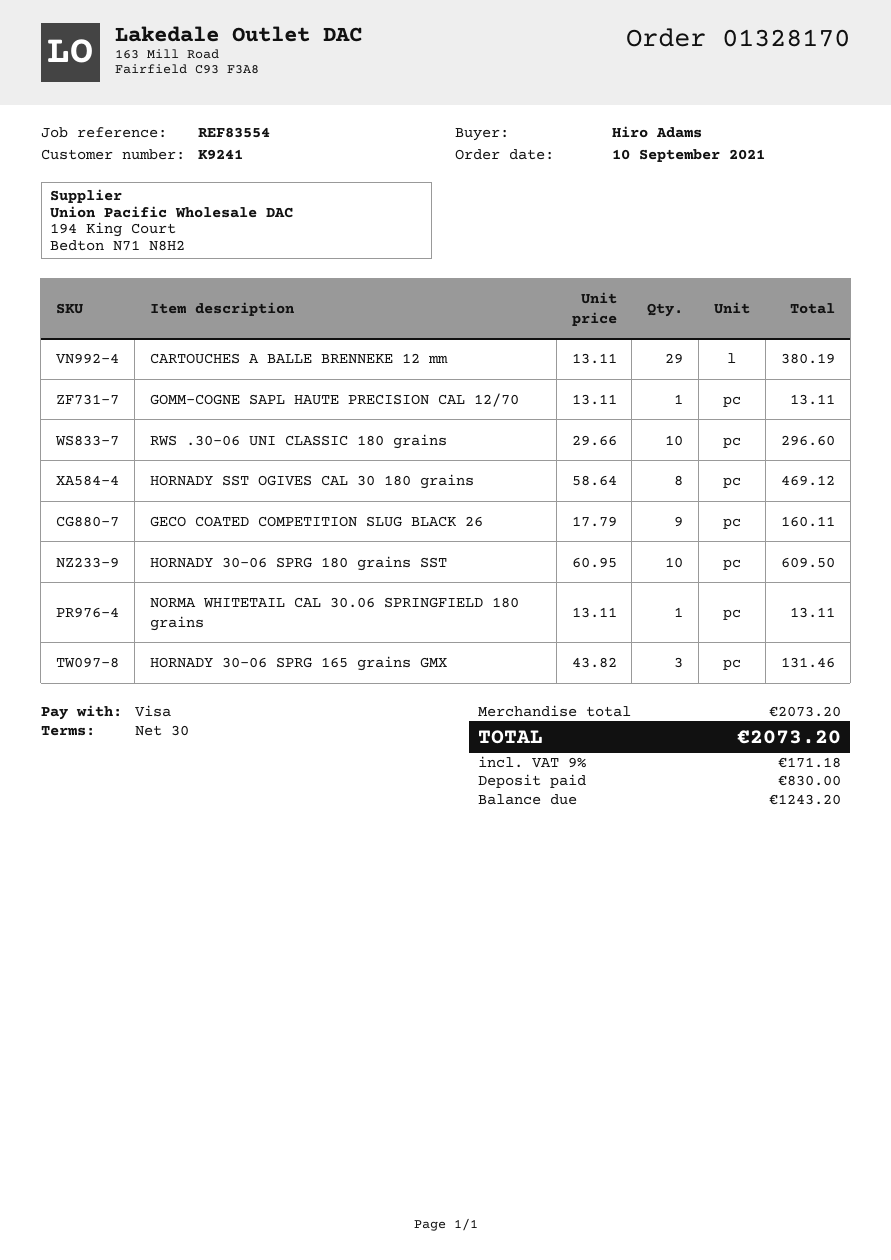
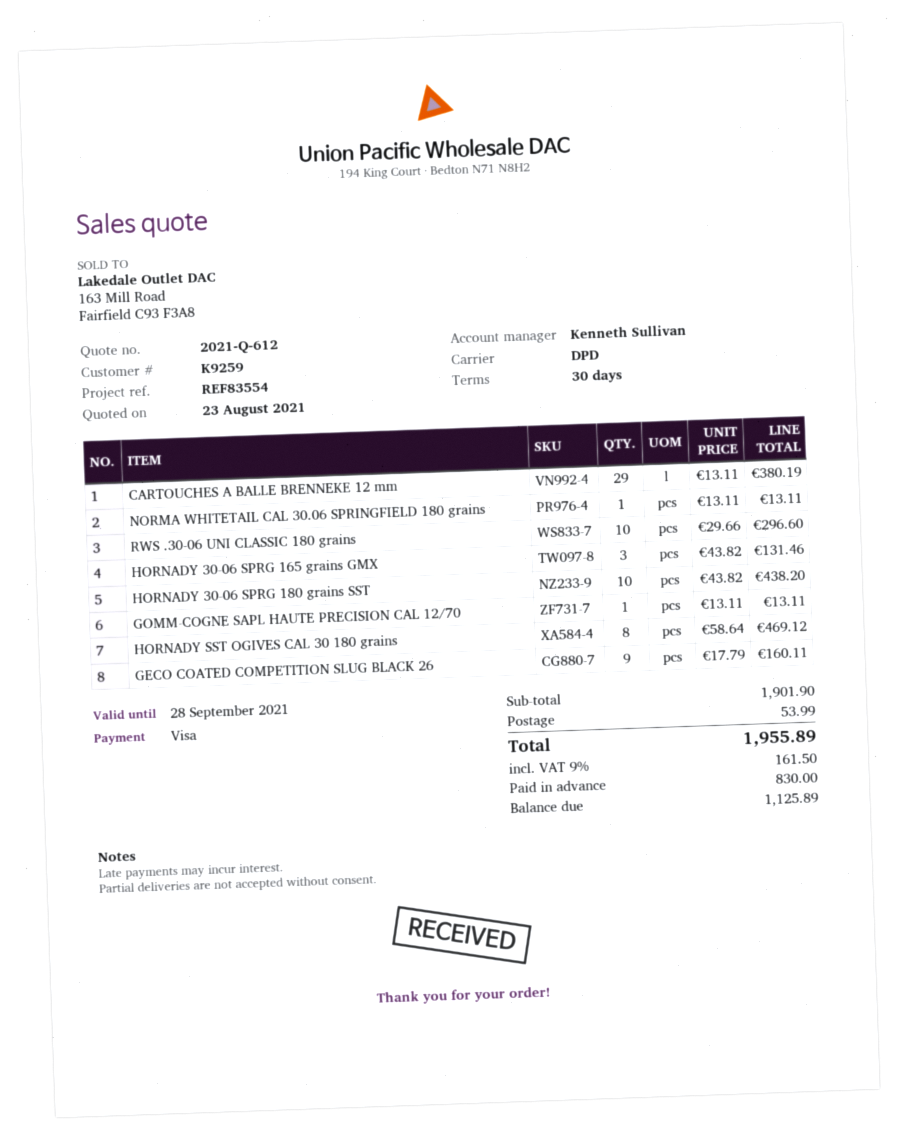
customer number: K9241 -> K9259
HORNADY 30-06 SPRG 180 grains SST: 10 x 60.95 = 609.50 -> 10 x 43.82 = 438.20
subtotal: 2073.20 -> 1901.90
shipping: none -> 53.99
tax: 9% = 171.18 -> 9% = 161.50
total: 2073.20 -> 1955.89
balance: 1243.20 -> 1125.89

